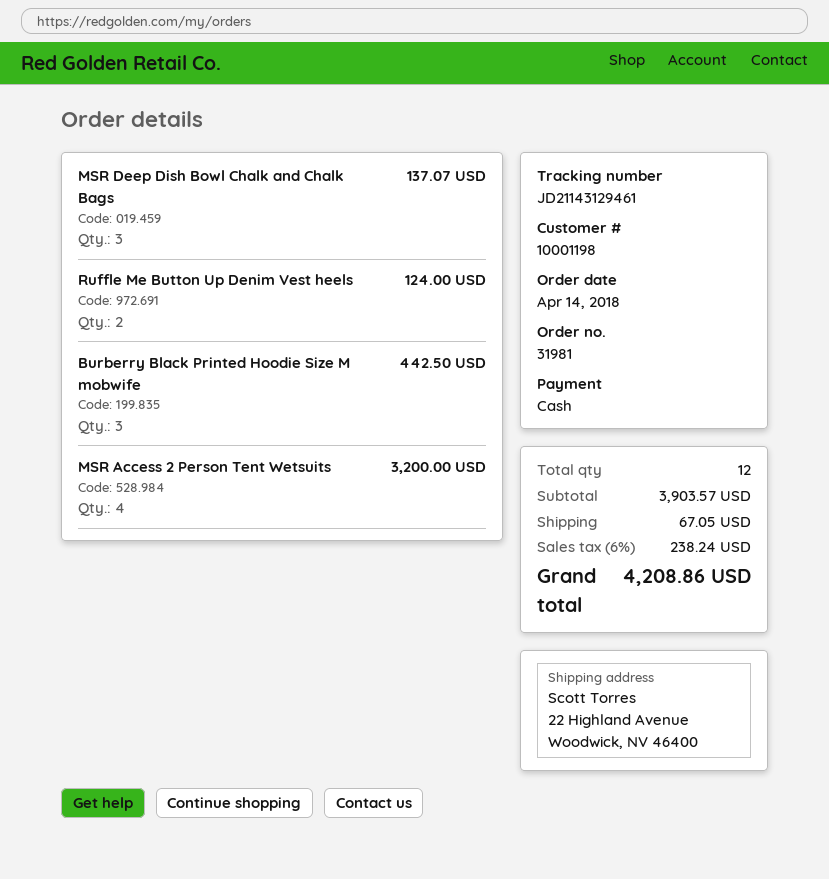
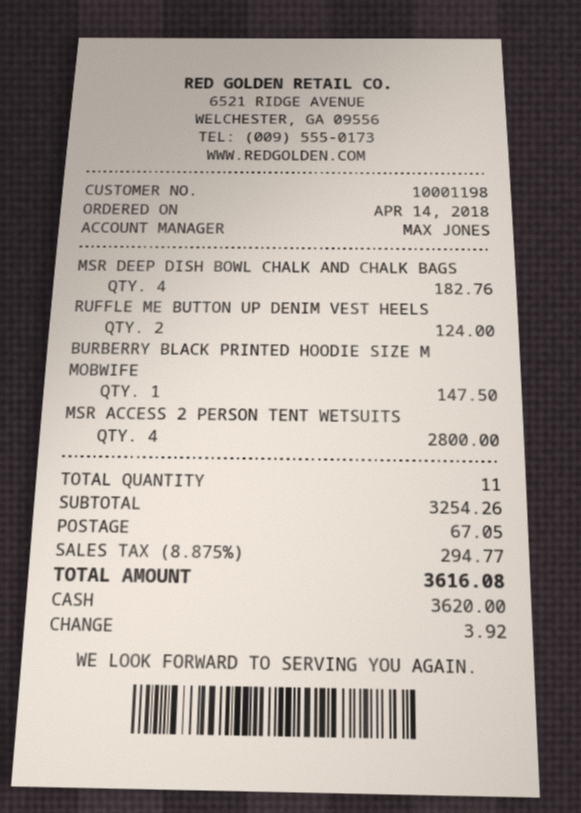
MSR Deep Dish Bowl Chalk and Chalk Bags: 3 for 137.07 -> 4 for 182.76
Burberry Black Printed Hoodie Size M mobwife: 3 for 442.50 -> 1 for 147.50
MSR Access 2 Person Tent Wetsuits: 4 for 3200.00 -> 4 for 2800.00
total quantity: 12 -> 11
subtotal: 3903.57 -> 3254.26
tax: 6% = 238.24 -> 8.875% = 294.77
total: 4208.86 -> 3616.08

